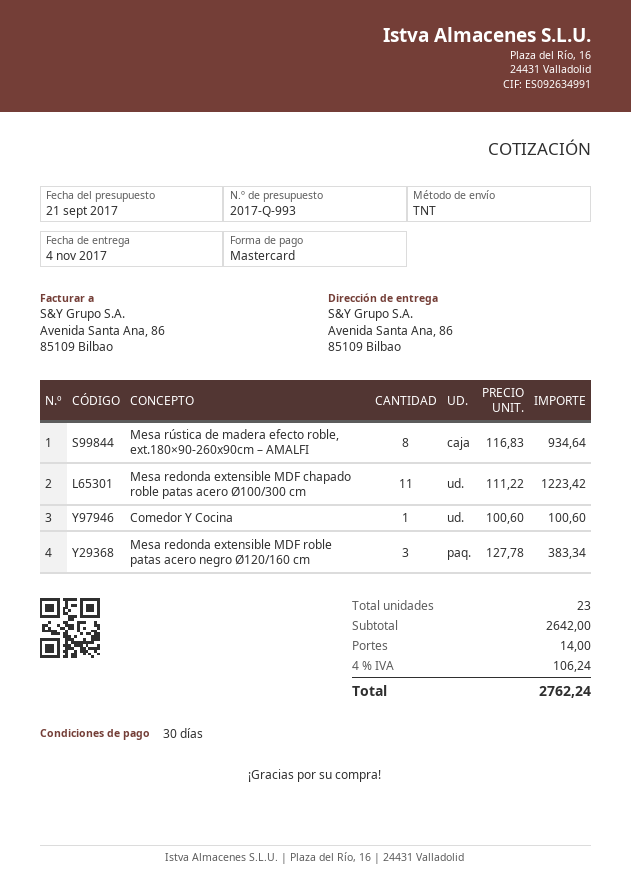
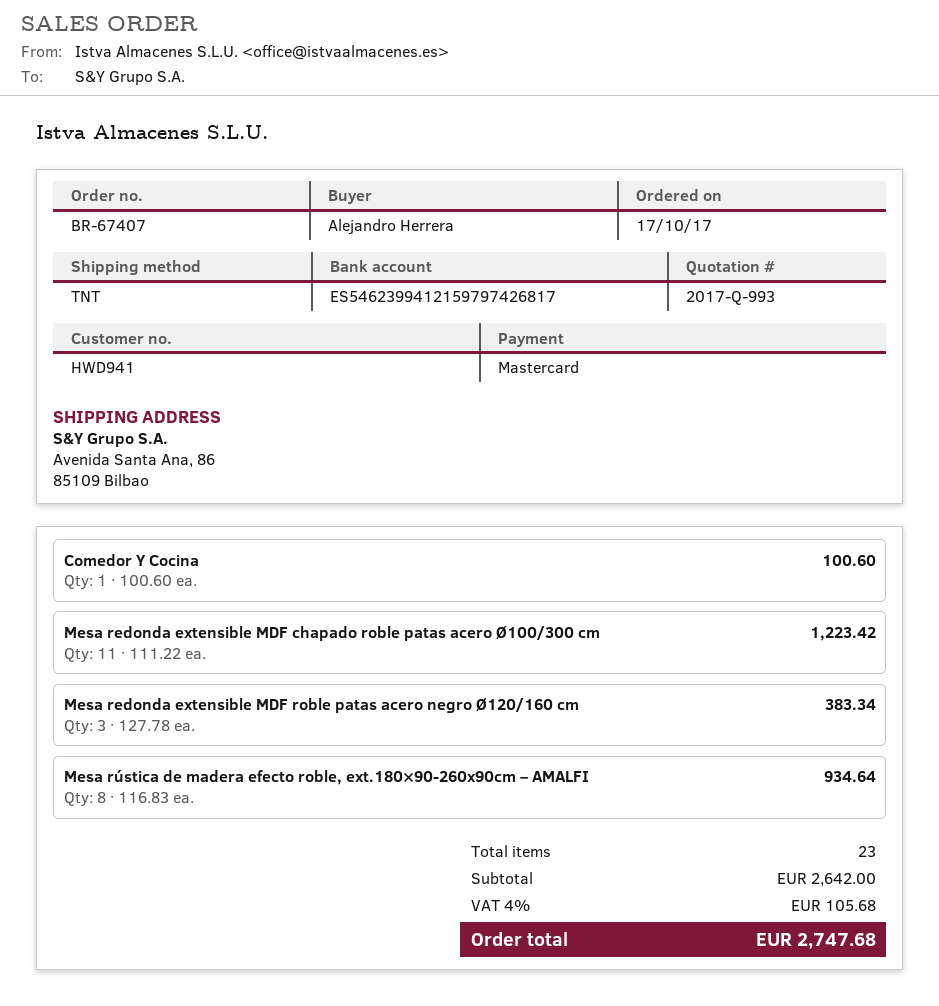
shipping: 14.00 -> none
tax: 4% = 106.24 -> 4% = 105.68
total: 2762.24 -> 2747.68

